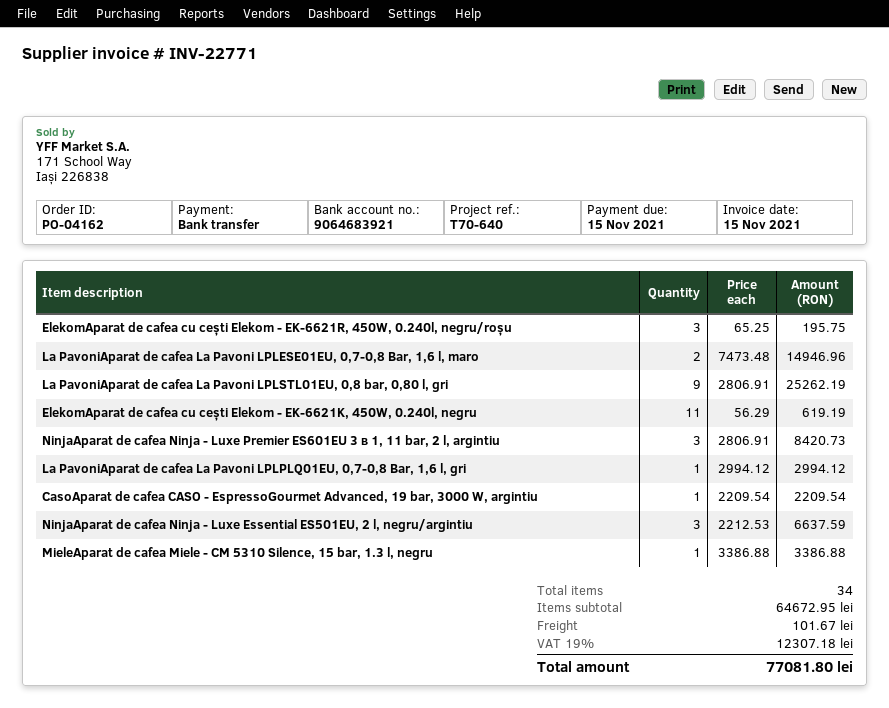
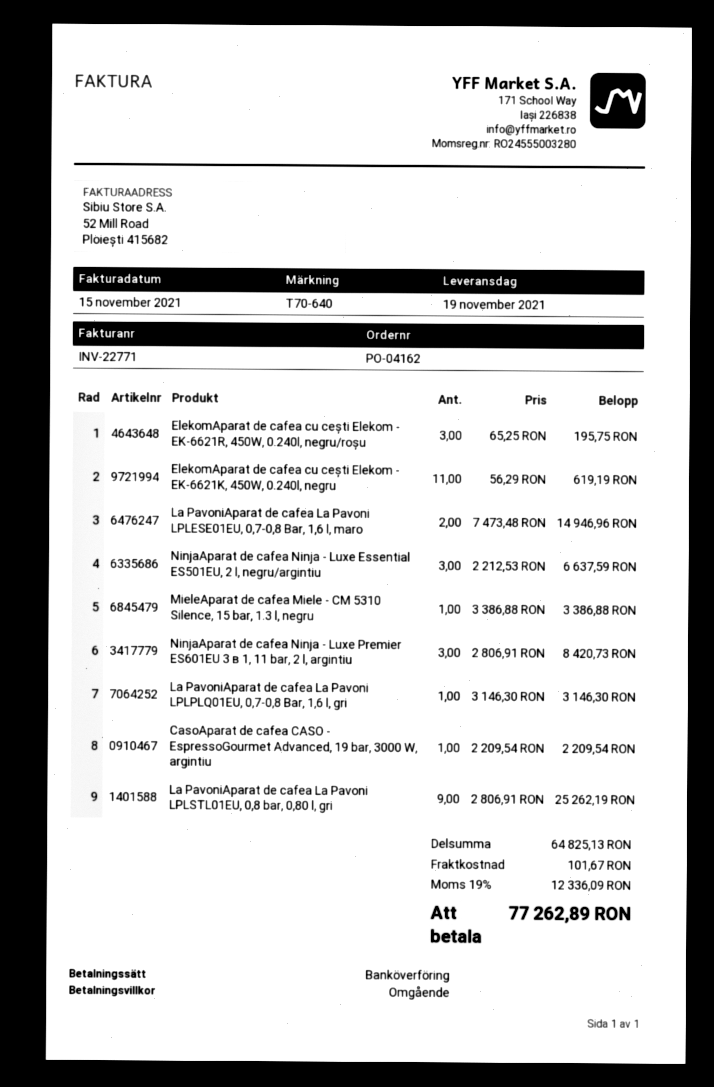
La PavoniAparat de cafea La Pavoni LPLPLQ01EU, 0,7-0,8 Bar, 1,6 l, gri: 1 x 2994.12 = 2994.12 -> 1 x 3146.30 = 3146.30
subtotal: 64672.95 -> 64825.13
tax: 19% = 12307.18 -> 19% = 12336.09
total: 77081.80 -> 77262.89

